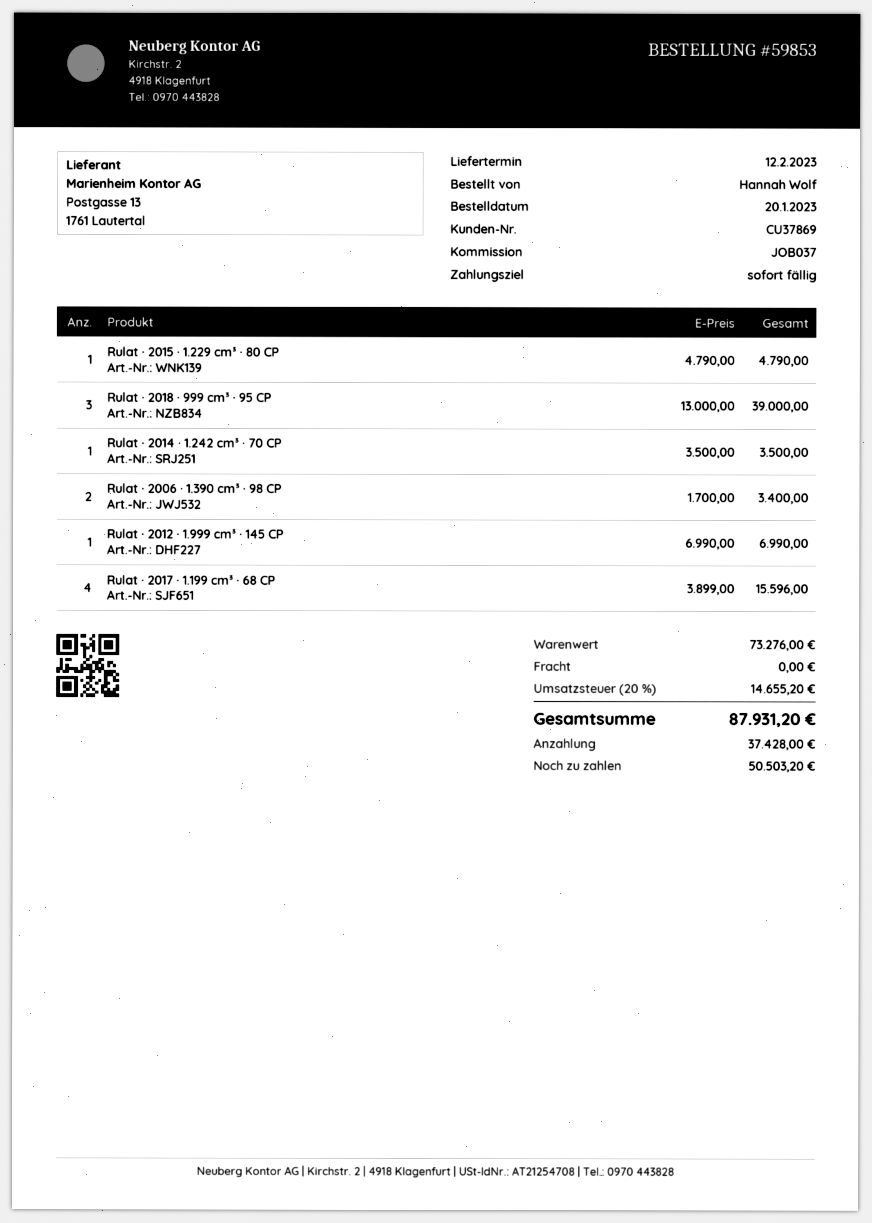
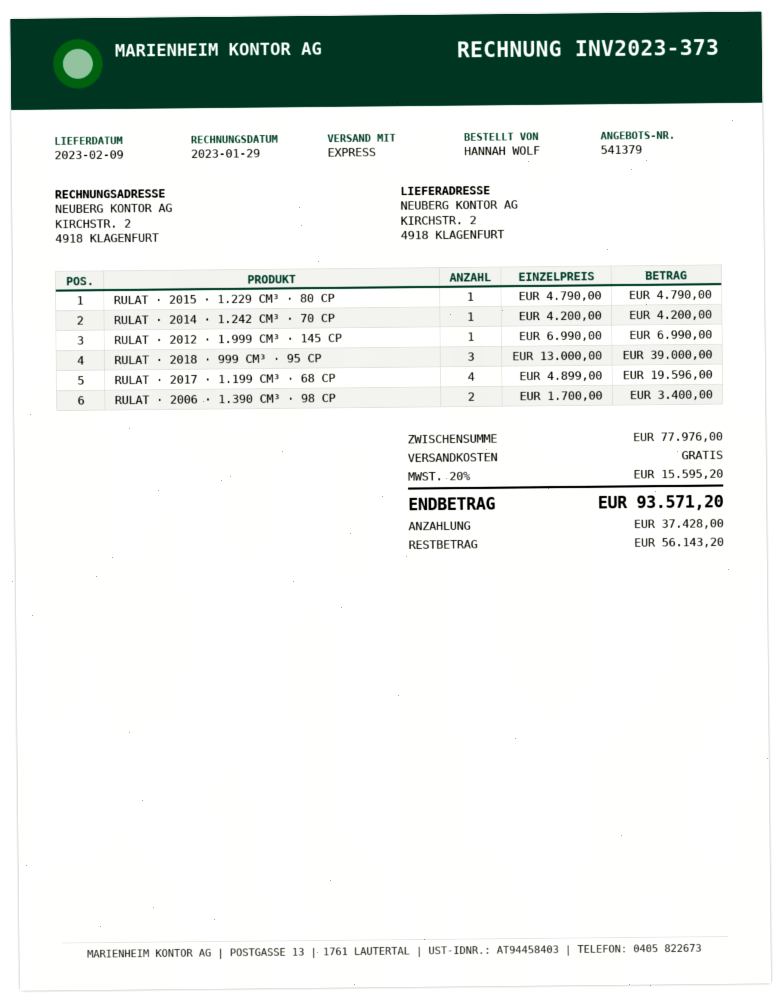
delivery date: 2023-02-12 -> 2023-02-09
Rulat · 2014 · 1.242 cm³ · 70 CP: 1 x 3500.00 = 3500.00 -> 1 x 4200.00 = 4200.00
Rulat · 2017 · 1.199 cm³ · 68 CP: 4 x 3899.00 = 15596.00 -> 4 x 4899.00 = 19596.00
subtotal: 73276.00 -> 77976.00
tax: 20% = 14655.20 -> 20% = 15595.20
total: 87931.20 -> 93571.20
balance: 50503.20 -> 56143.20

